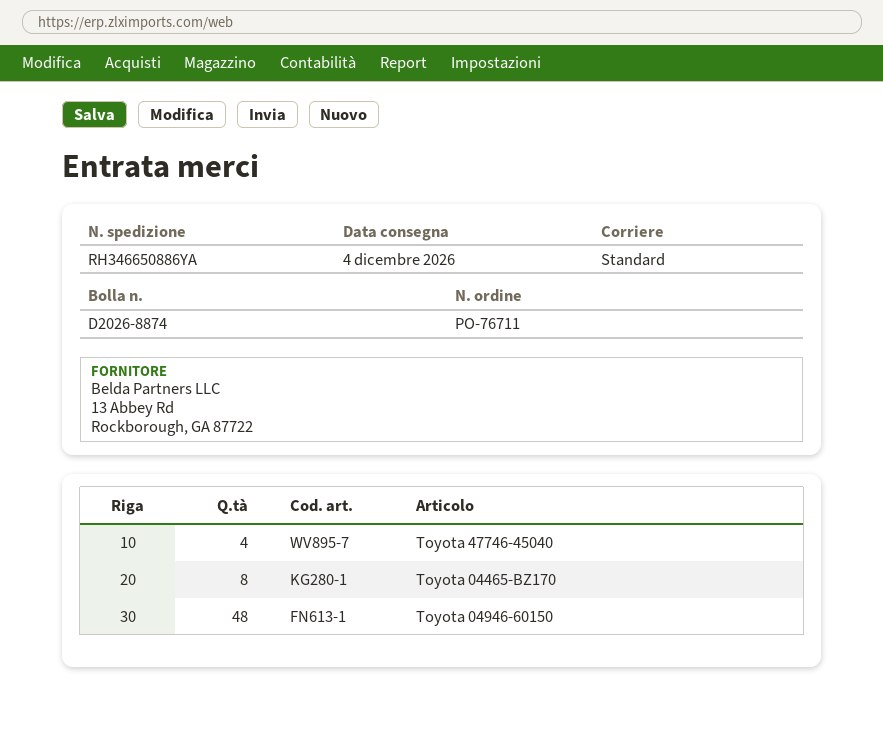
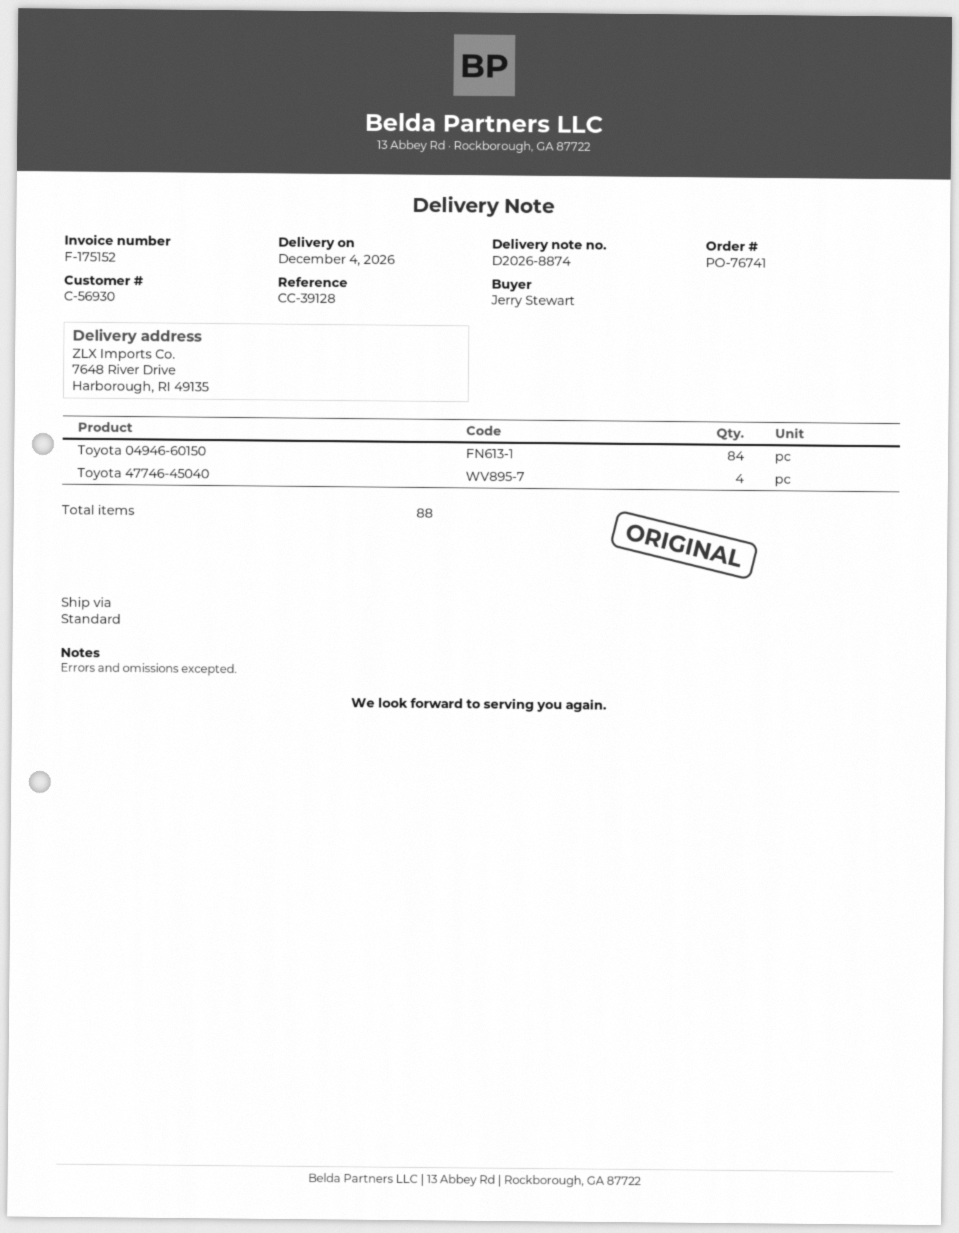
order number: PO-76711 -> PO-76741
Toyota 04465-BZ170: 8 -> none
Toyota 04946-60150: 48 -> 84

